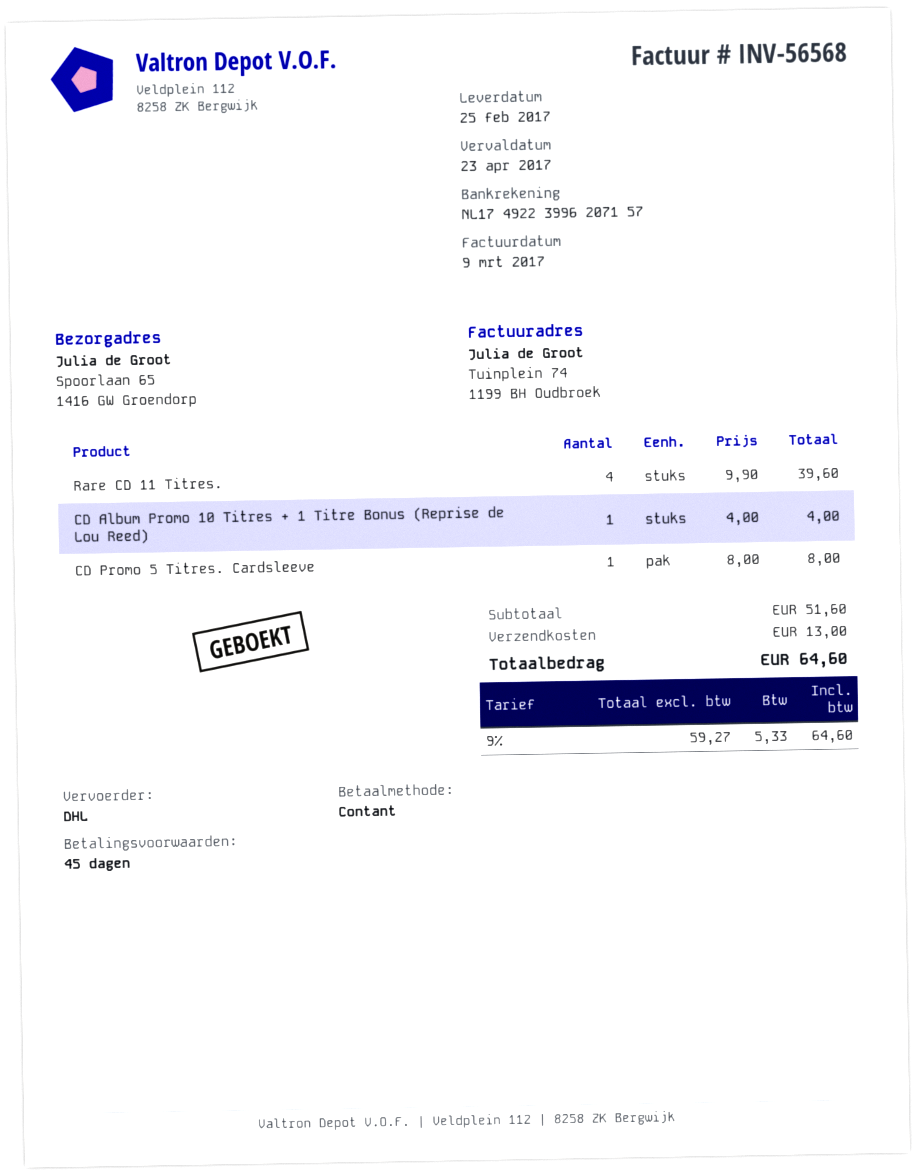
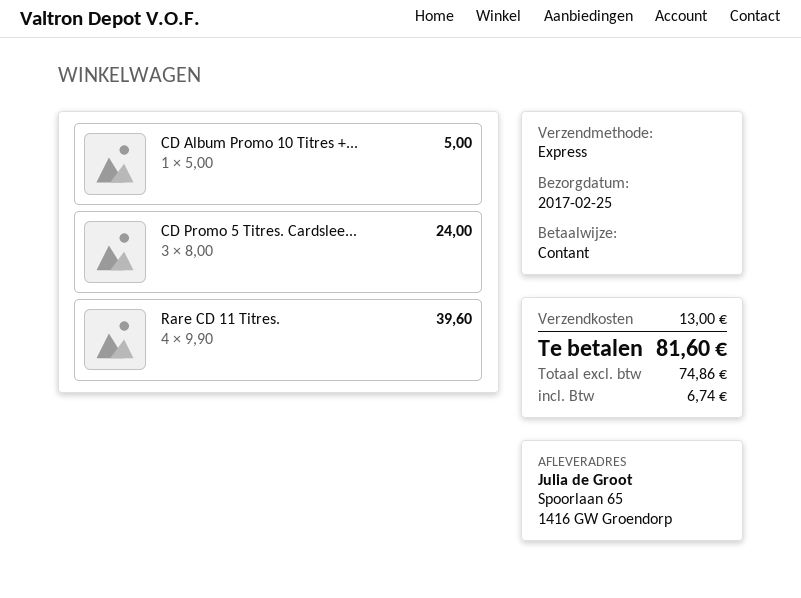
shipping method: DHL -> express
CD Album Promo 10 Titres + 1 Titre Bonus (Reprise de Lou Reed): 1 x 4.00 = 4.00 -> 1 x 5.00 = 5.00
CD Promo 5 Titres. Cardsleeve: 1 x 8.00 = 8.00 -> 3 x 8.00 = 24.00
net: 59.27 -> 74.86
tax: 5.33 -> 6.74
total: 64.60 -> 81.60

